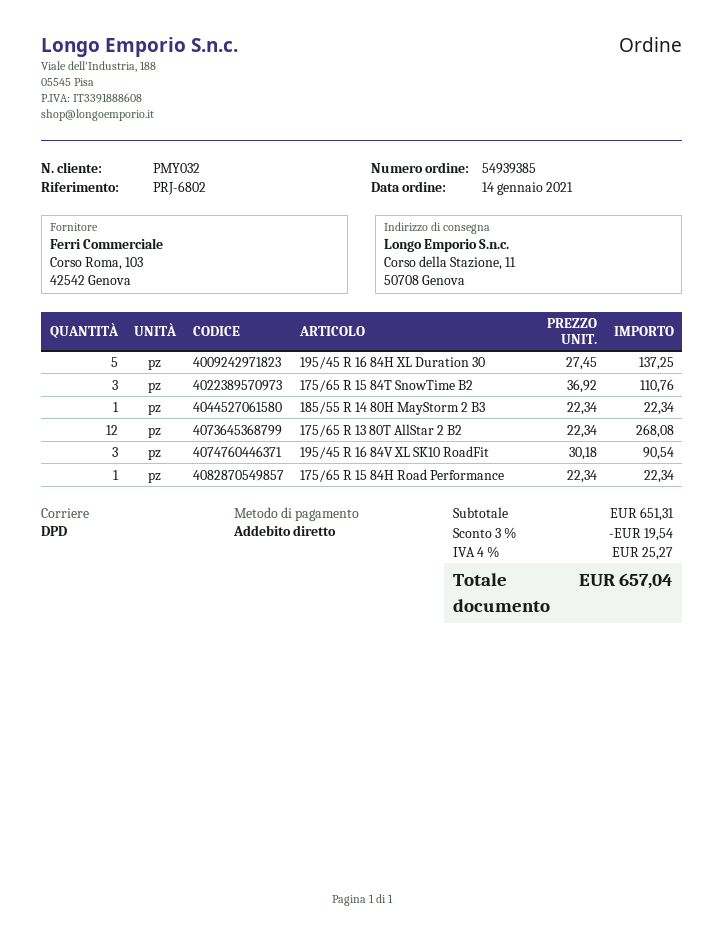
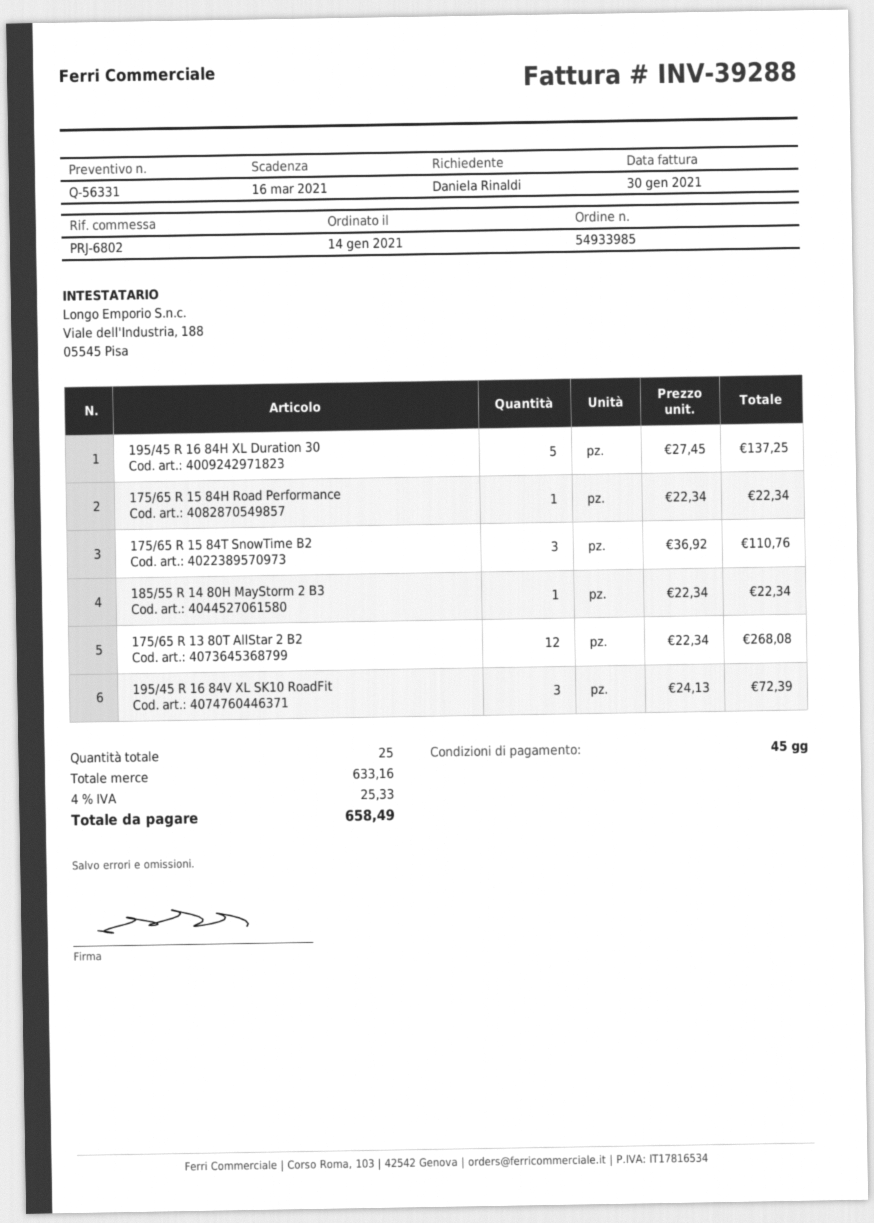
order number: 54939385 -> 54933985
195/45 R 16 84V XL SK10 RoadFit: 3 x 30.18 = 90.54 -> 3 x 24.13 = 72.39
subtotal: 651.31 -> 633.16
discount: 3% = 19.54 -> none
tax: 4% = 25.27 -> 4% = 25.33
total: 657.04 -> 658.49

